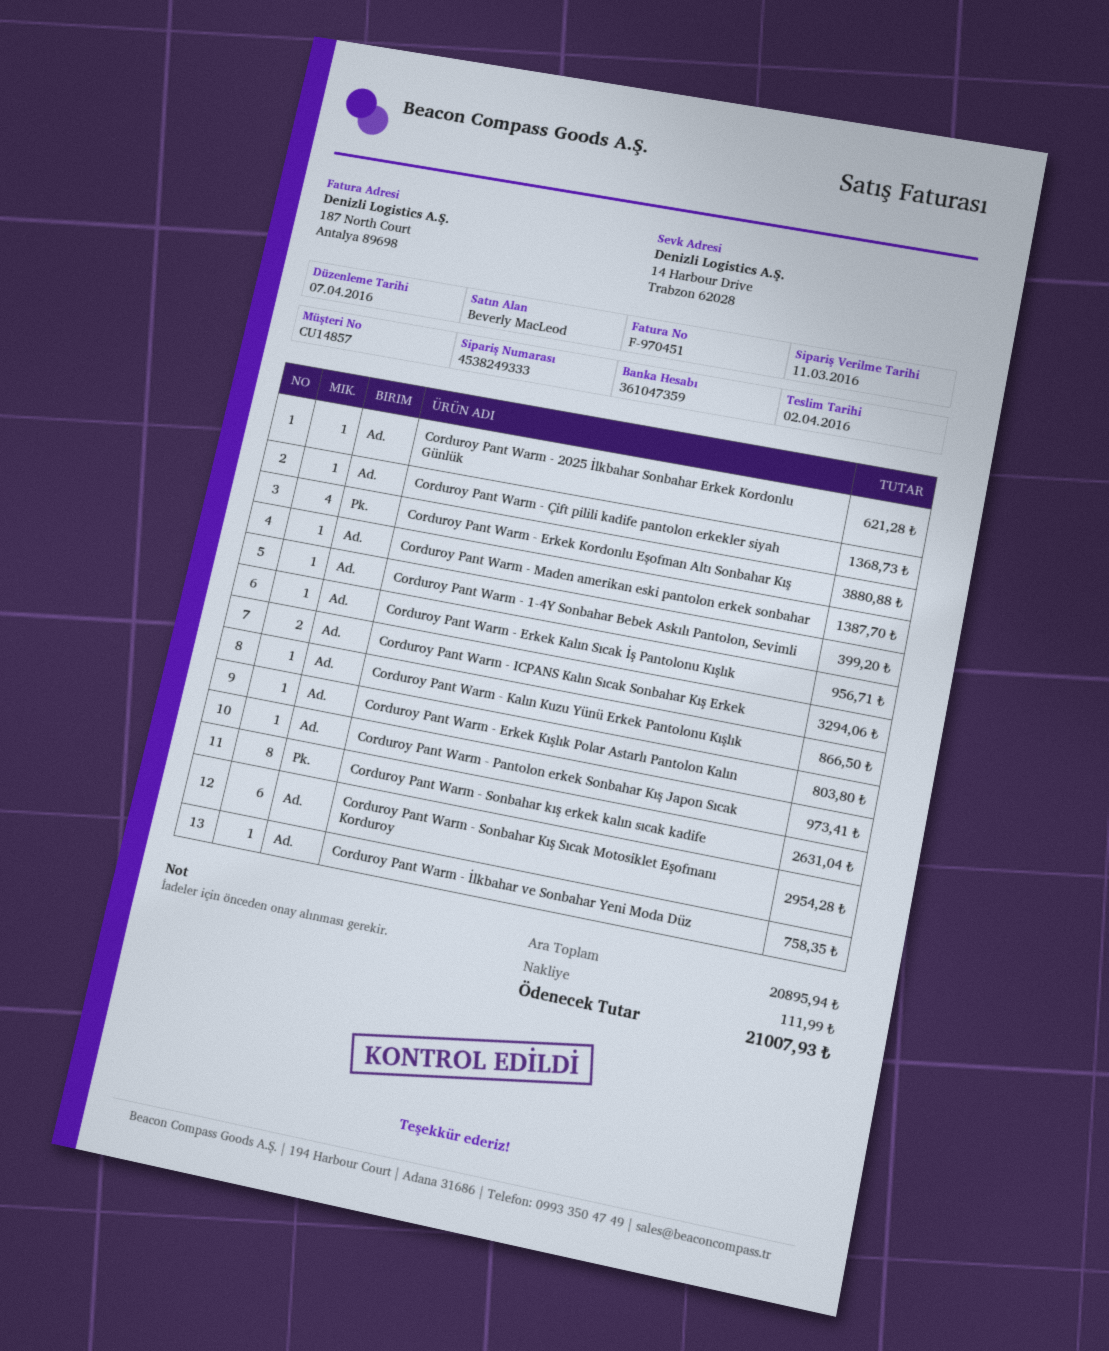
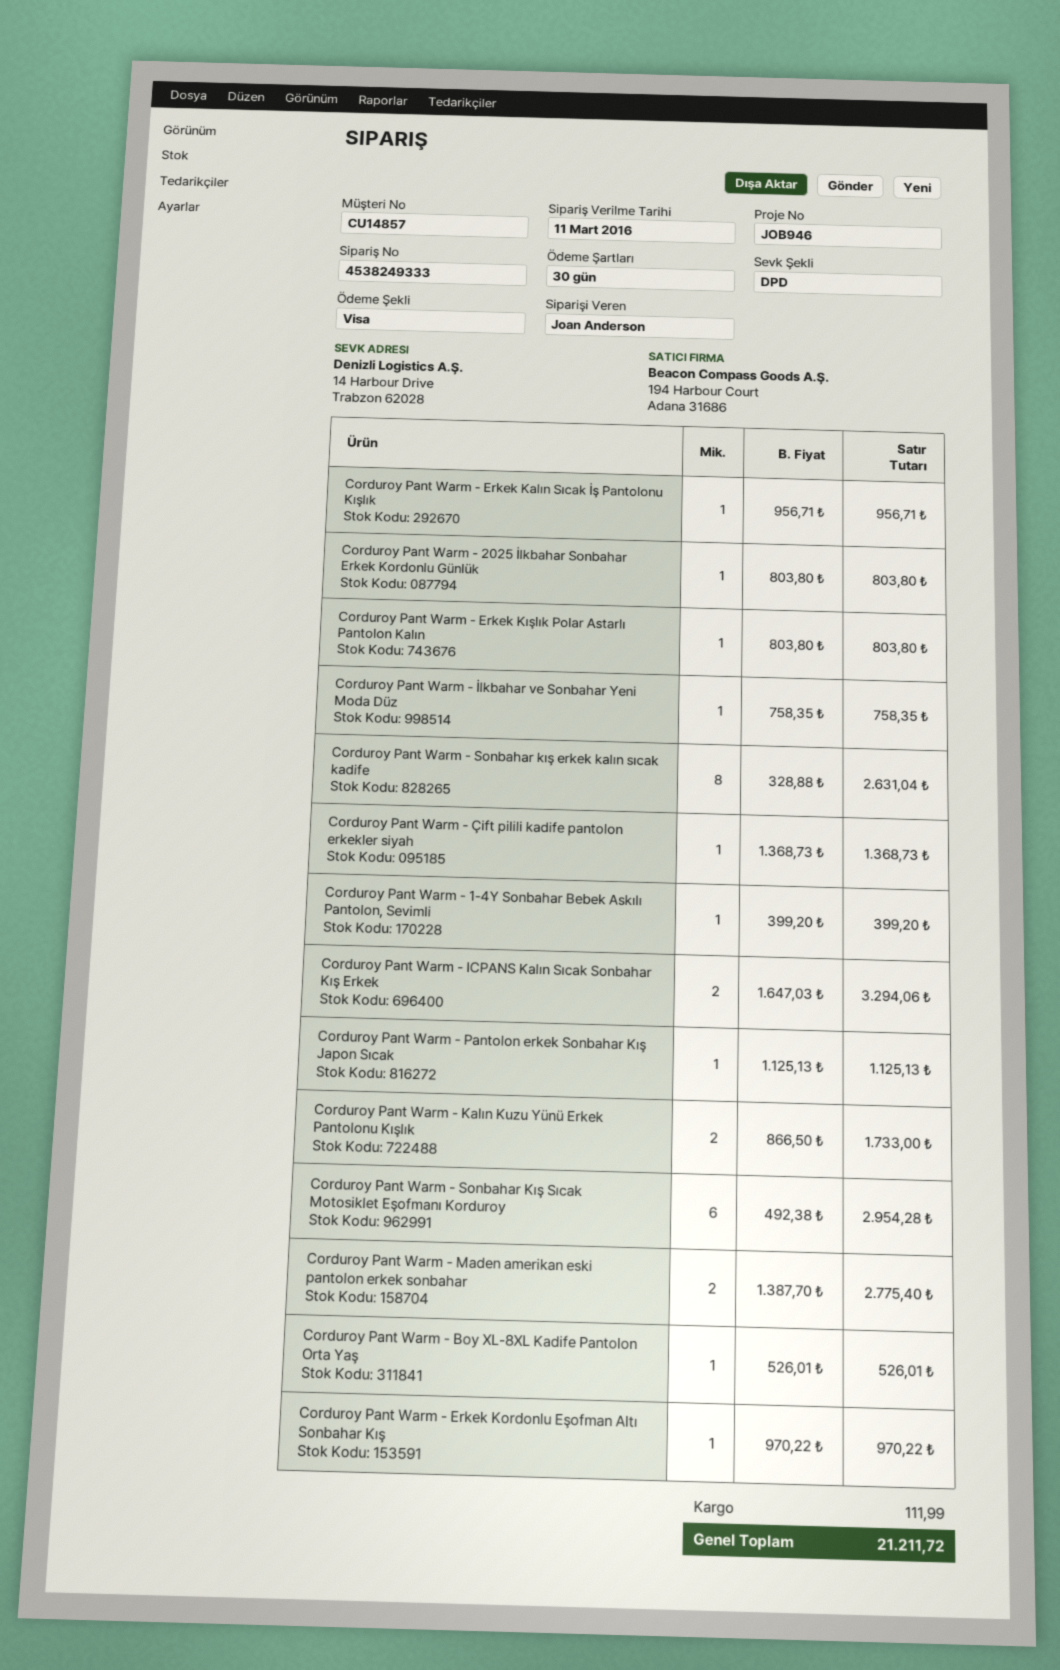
ordered by: Beverly MacLeod -> Joan Anderson
Corduroy Pant Warm - 2025 İlkbahar Sonbahar Erkek Kordonlu Günlük: 1 for 621.28 -> 1 for 803.80
Corduroy Pant Warm - Erkek Kordonlu Eşofman Altı Sonbahar Kış: 4 for 3880.88 -> 1 for 970.22
Corduroy Pant Warm - Maden amerikan eski pantolon erkek sonbahar: 1 for 1387.70 -> 2 for 2775.40
Corduroy Pant Warm - Kalın Kuzu Yünü Erkek Pantolonu Kışlık: 1 for 866.50 -> 2 for 1733.00
Corduroy Pant Warm - Pantolon erkek Sonbahar Kış Japon Sıcak: 1 for 973.41 -> 1 for 1125.13
Corduroy Pant Warm - Boy XL-8XL Kadife Pantolon Orta Yaş: none -> 1 for 526.01
total: 21007.93 -> 21211.72

